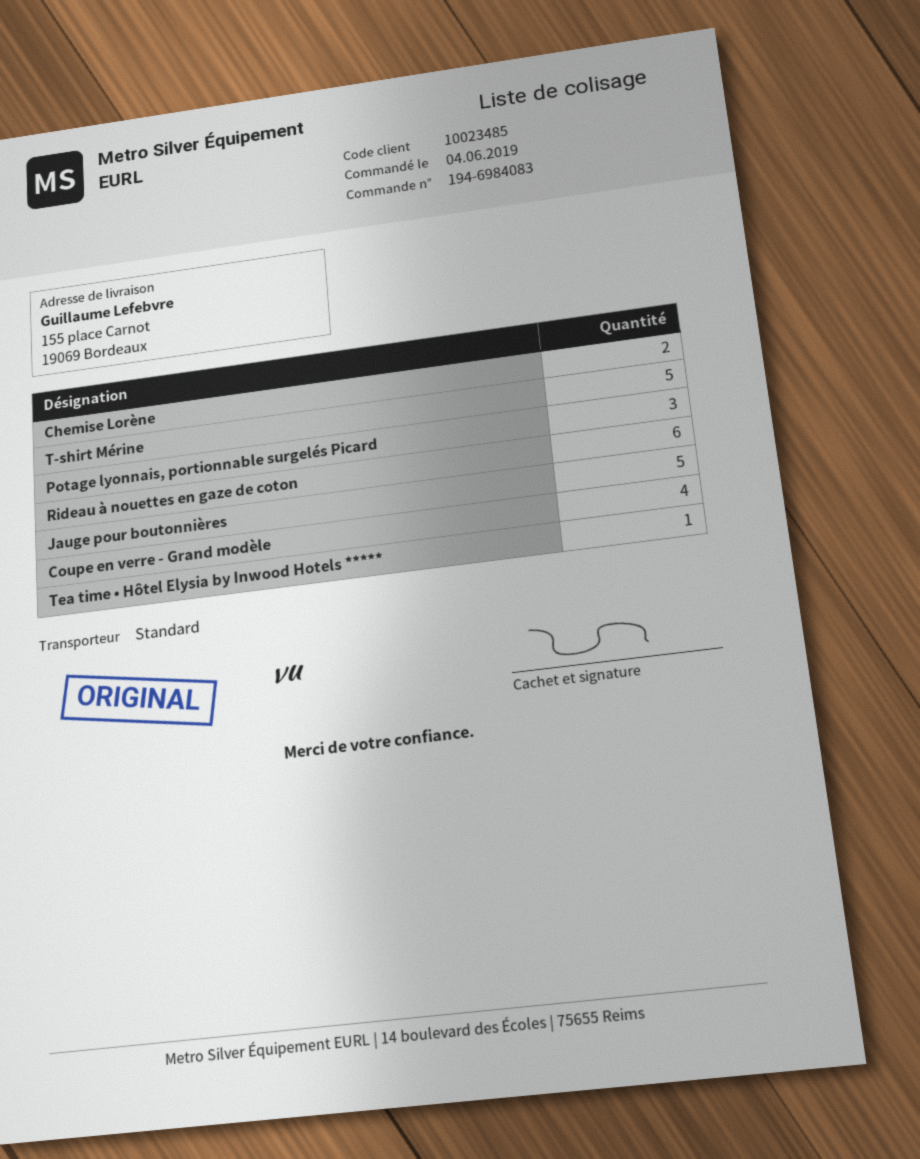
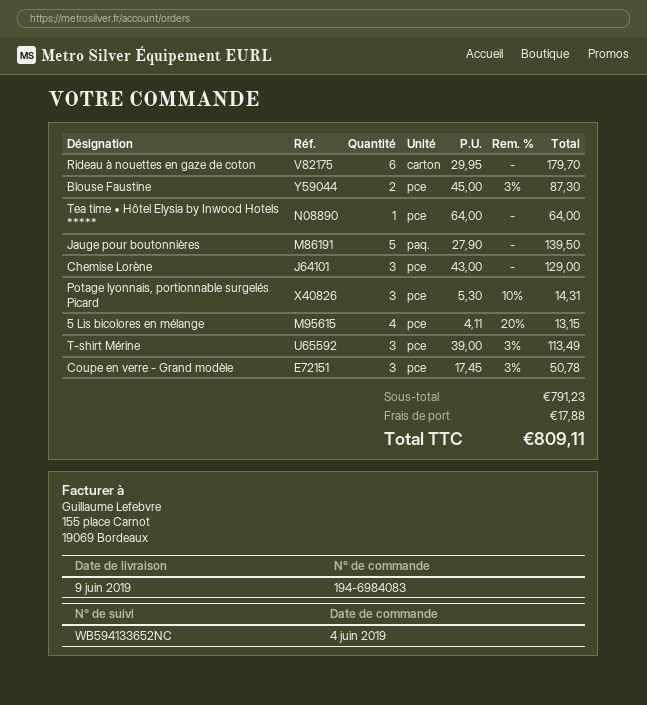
Chemise Lorène: 2 -> 3
T-shirt Mérine: 5 -> 3
Coupe en verre - Grand modèle: 4 -> 3
Blouse Faustine: none -> 2
5 Lis bicolores en mélange: none -> 4

